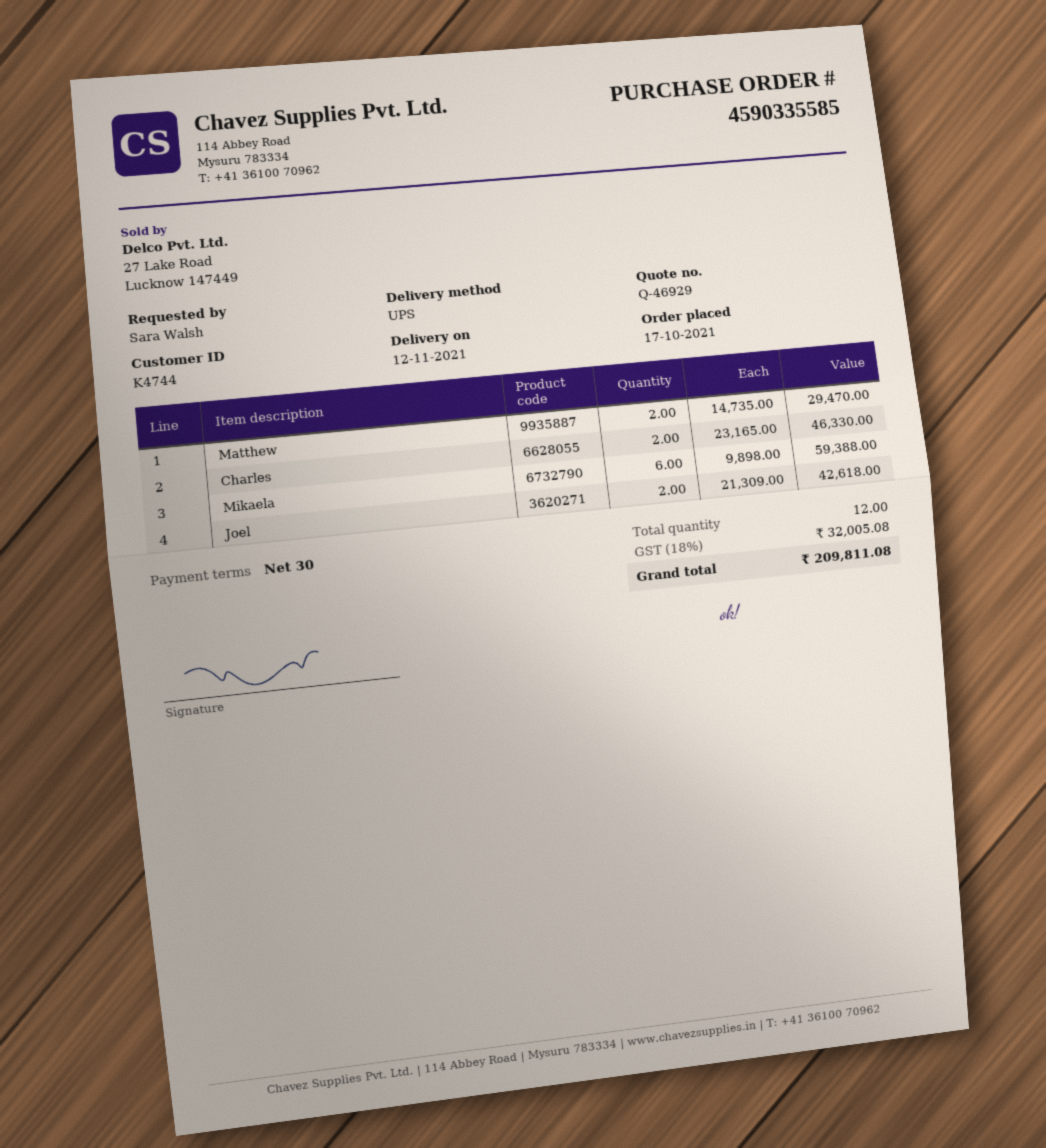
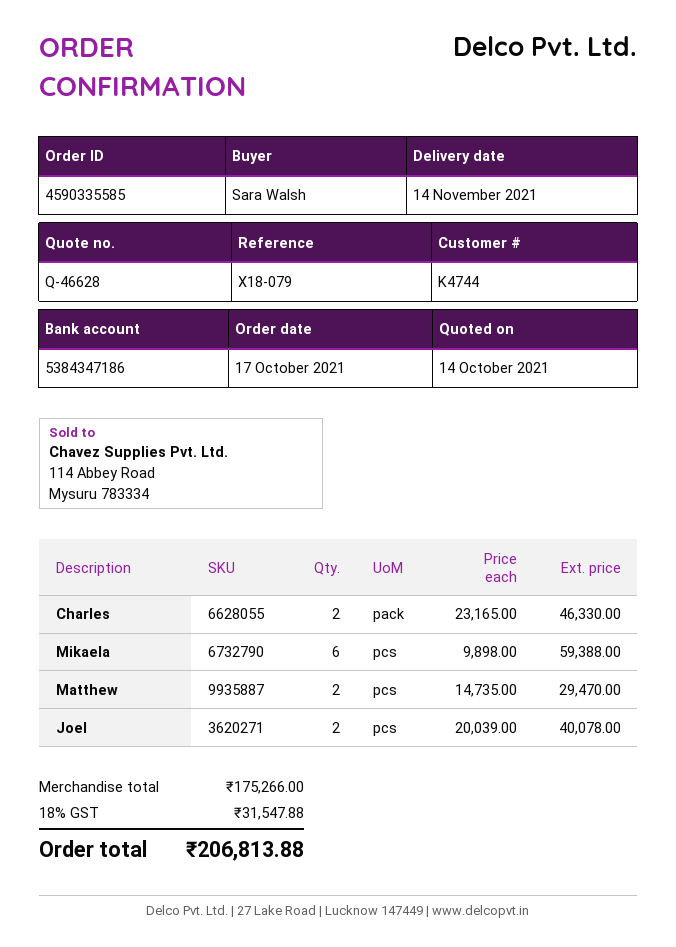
quote number: Q-46929 -> Q-46628
delivery date: 2021-11-12 -> 2021-11-14
Joel: 2 x 21309.00 = 42618.00 -> 2 x 20039.00 = 40078.00
tax: 18% = 32005.08 -> 18% = 31547.88
total: 209811.08 -> 206813.88

